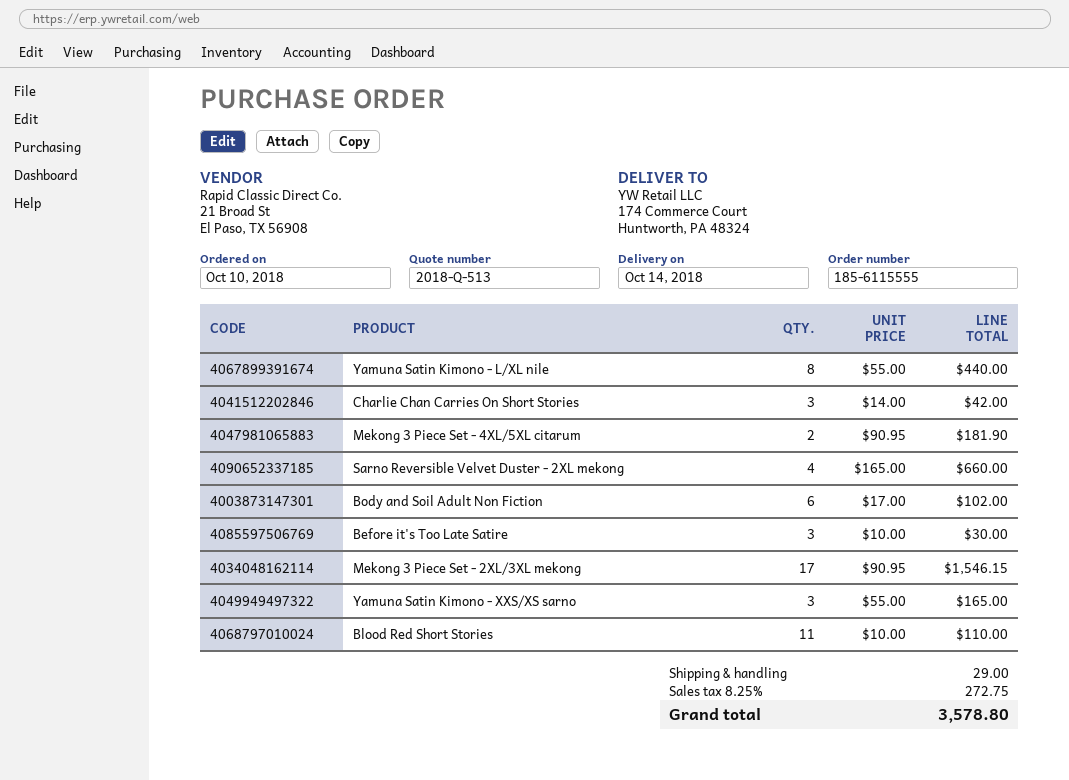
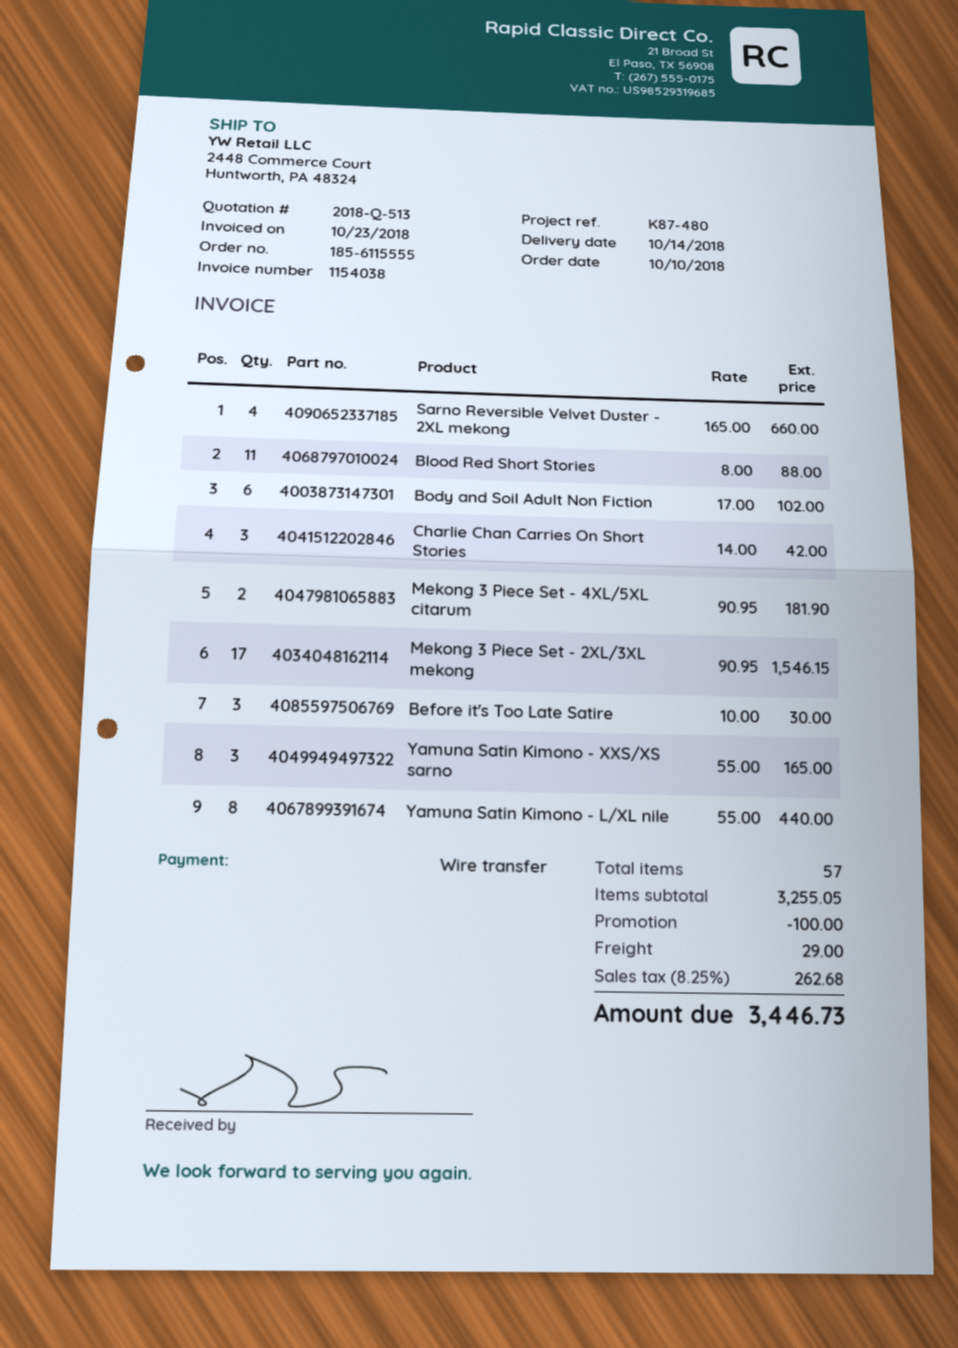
ship to: 174 Commerce Court, Huntworth, PA 48324 -> 2448 Commerce Court, Huntworth, PA 48324
Blood Red Short Stories: 11 x 10.00 = 110.00 -> 11 x 8.00 = 88.00
discount: none -> 100.00
tax: 8.25% = 272.75 -> 8.25% = 262.68
total: 3578.80 -> 3446.73

